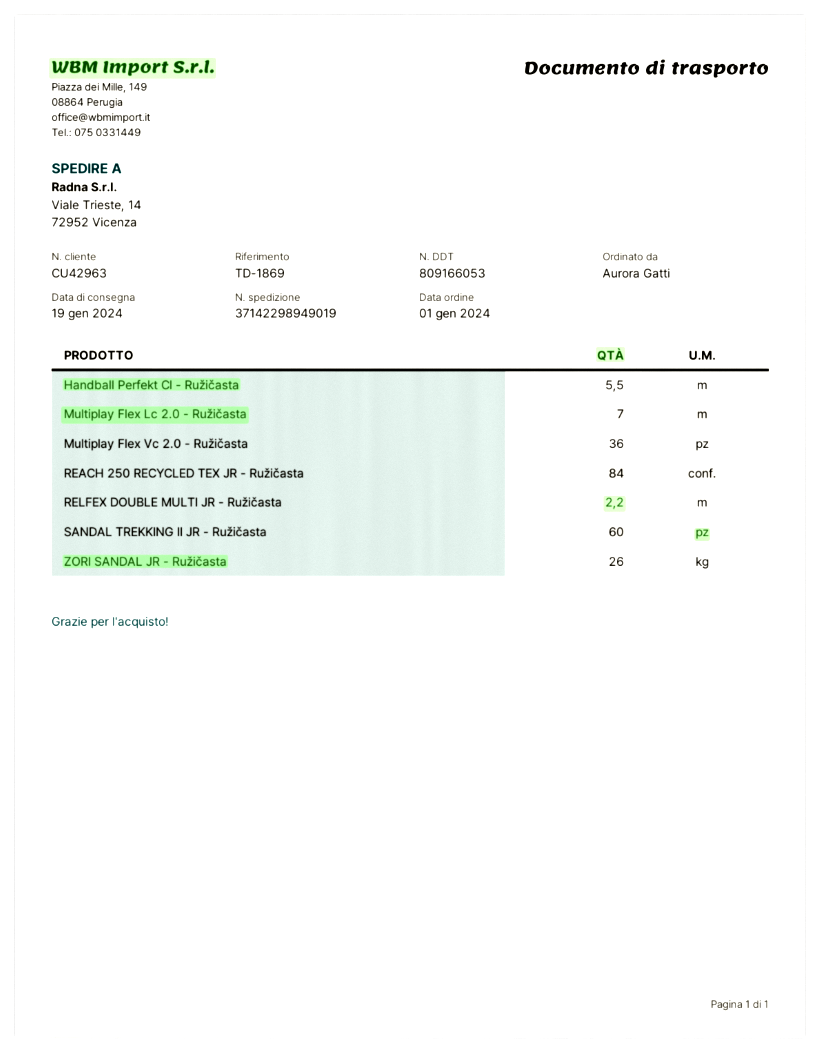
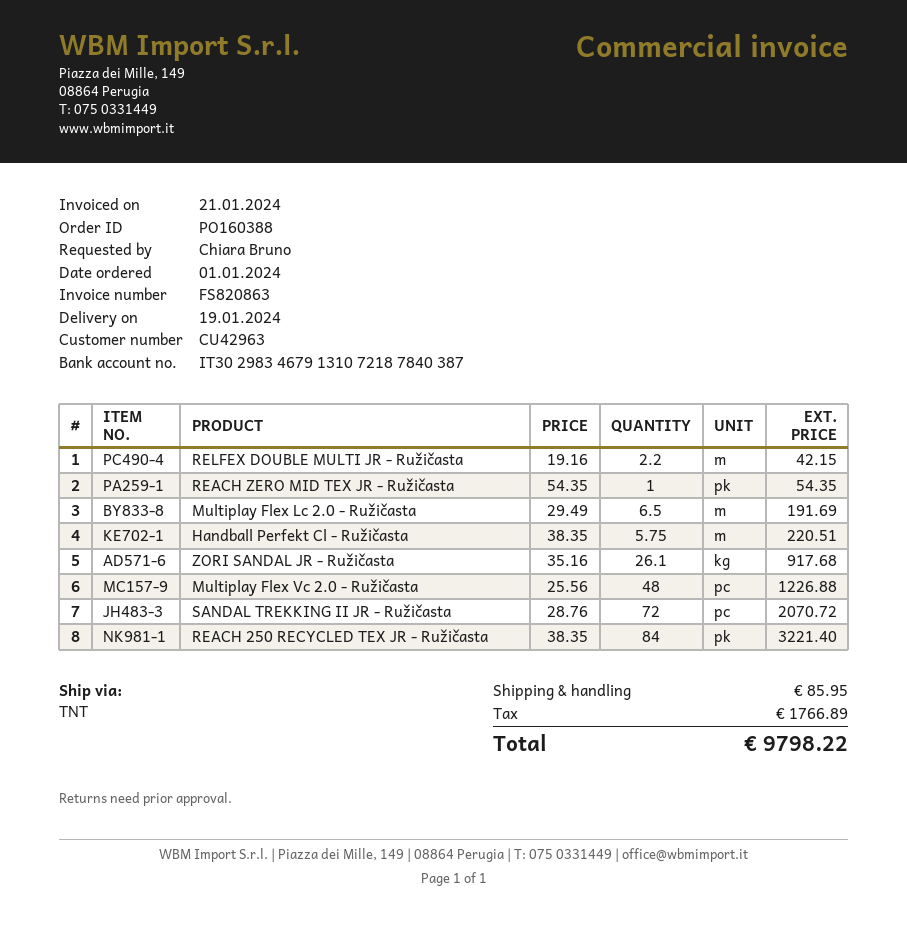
ordered by: Aurora Gatti -> Chiara Bruno
Handball Perfekt Cl - Ružičasta: 5.5 -> 5.75
Multiplay Flex Lc 2.0 - Ružičasta: 7 -> 6.5
Multiplay Flex Vc 2.0 - Ružičasta: 36 -> 48
SANDAL TREKKING II JR - Ružičasta: 60 -> 72
ZORI SANDAL JR - Ružičasta: 26 -> 26.1
REACH ZERO MID TEX JR - Ružičasta: none -> 1

